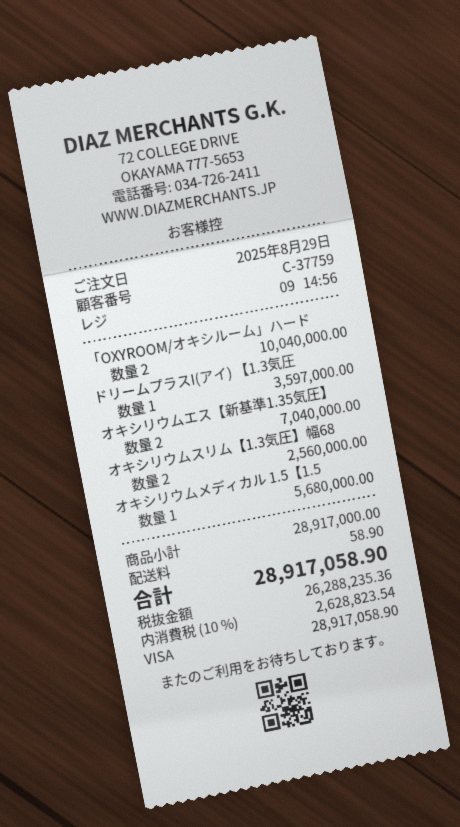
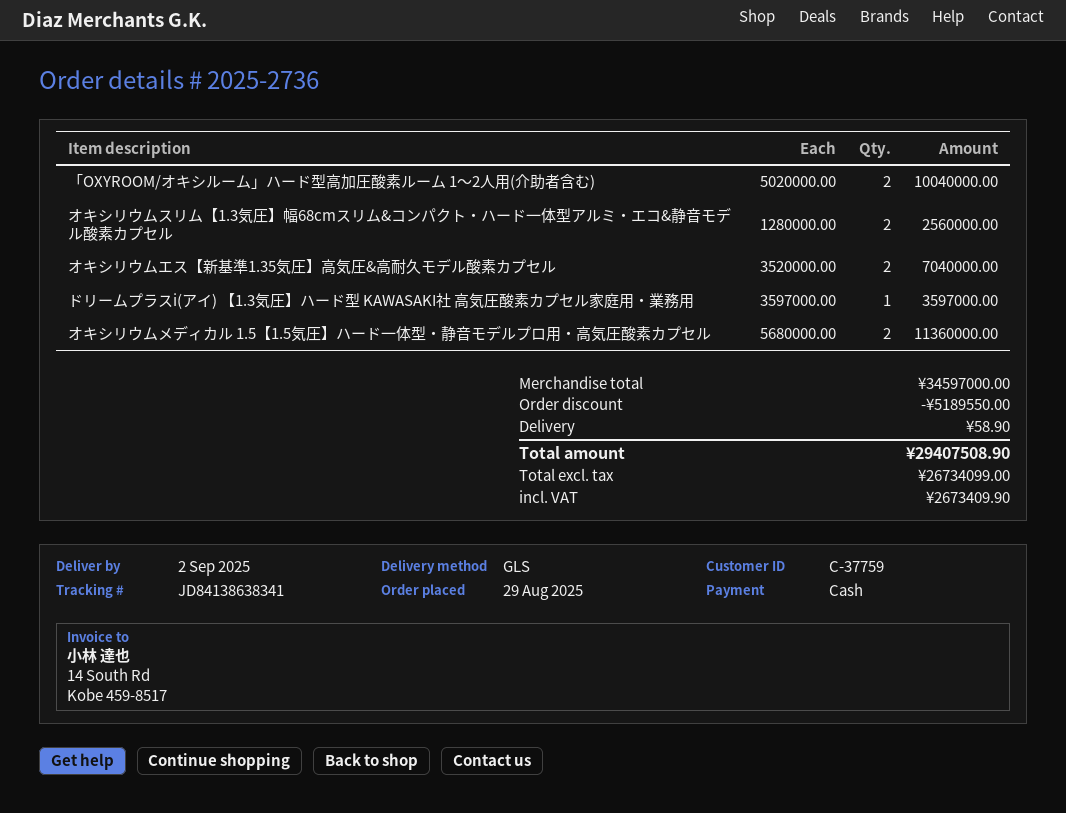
payment method: Visa -> cash
オキシリウムメディカル 1.5【1.5: 1 for 5680000.00 -> 2 for 11360000.00
subtotal: 28917000.00 -> 34597000.00
discount: none -> 5189550.00
net: 26288235.36 -> 26734099.00
tax: 2628823.54 -> 2673409.90
total: 28917058.90 -> 29407508.90

